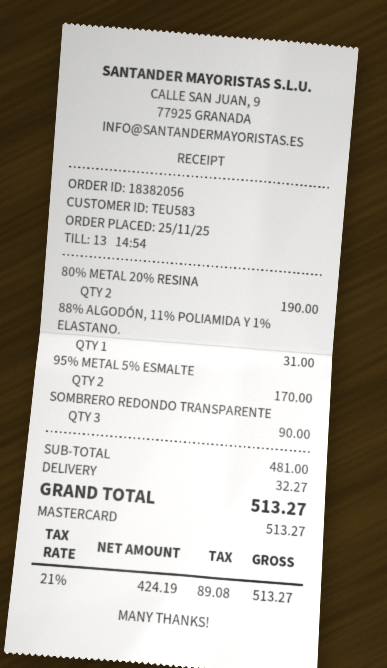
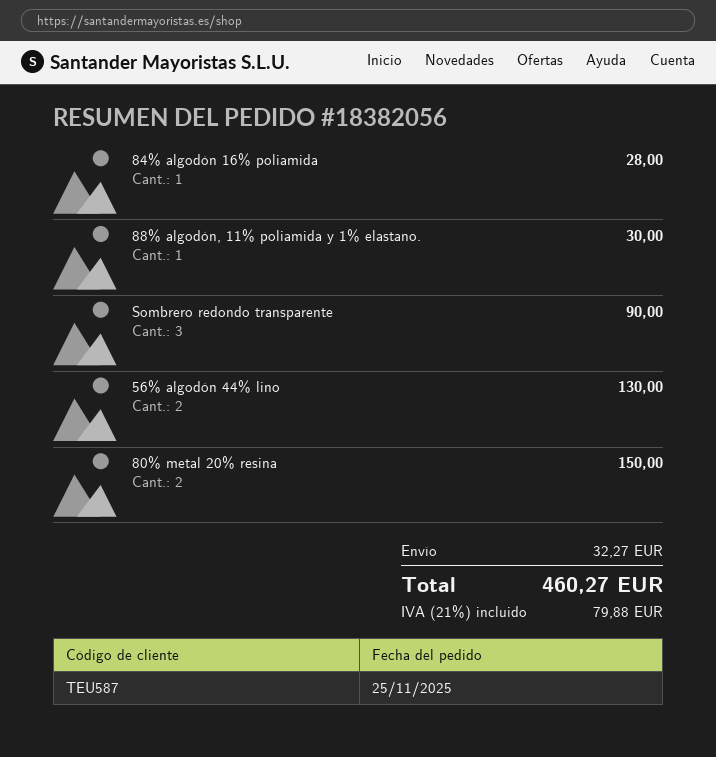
customer number: TEU583 -> TEU587
80% METAL 20% RESINA: 2 for 190.00 -> 2 for 150.00
88% ALGODÓN, 11% POLIAMIDA Y 1% ELASTANO.: 1 for 31.00 -> 1 for 30.00
95% METAL 5% ESMALTE: 2 for 170.00 -> none
84% algodón 16% poliamida: none -> 1 for 28.00
56% algodón 44% lino: none -> 2 for 130.00
tax: 21% = 89.08 -> 21% = 79.88
total: 513.27 -> 460.27

